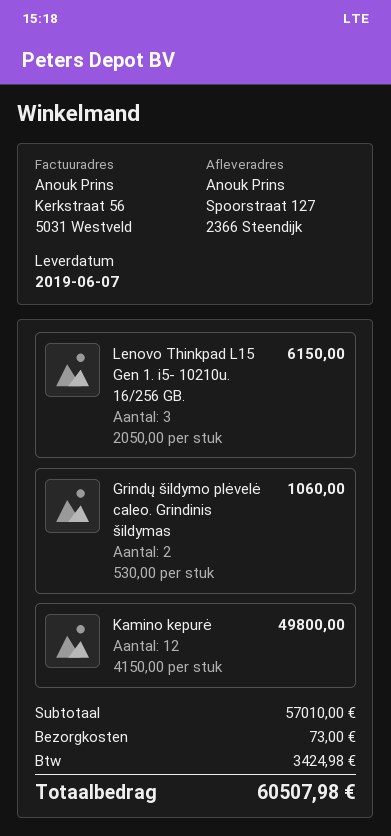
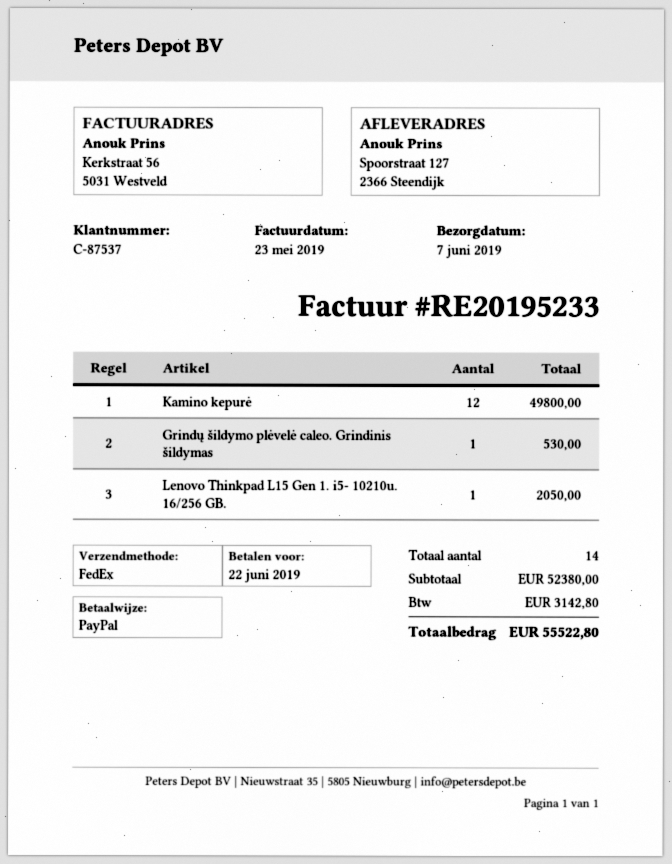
Lenovo Thinkpad L15 Gen 1. i5- 10210u. 16/256 GB.: 3 for 6150.00 -> 1 for 2050.00
Grindų šildymo plėvelė caleo. Grindinis šildymas: 2 for 1060.00 -> 1 for 530.00
subtotal: 57010.00 -> 52380.00
shipping: 73.00 -> none
tax: 3424.98 -> 3142.80
total: 60507.98 -> 55522.80

